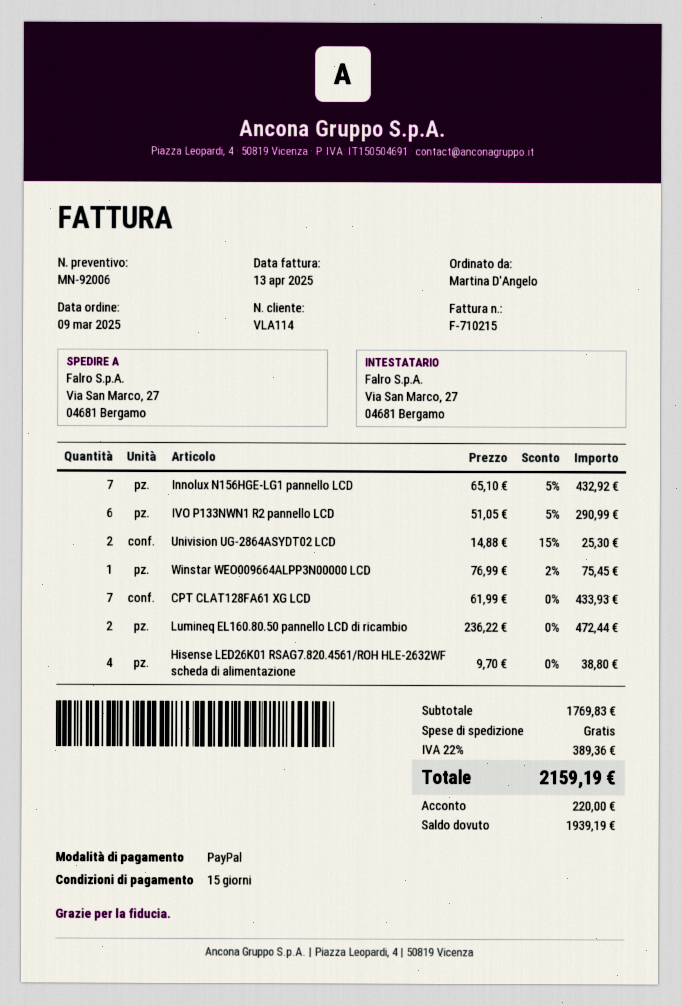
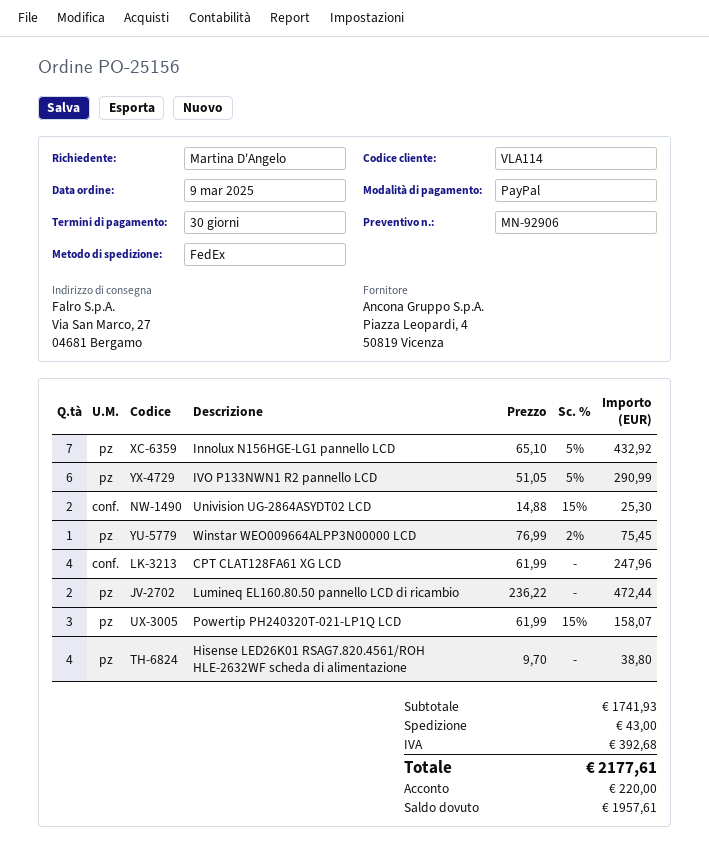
quote number: MN-92006 -> MN-92906
payment terms: 15 days -> 30 days
CPT CLAT128FA61 XG LCD: 7 x 61.99 = 433.93 -> 4 x 61.99 = 247.96
Powertip PH240320T-021-LP1Q LCD: none -> 3 x 61.99 - 15% = 158.07
subtotal: 1769.83 -> 1741.93
shipping: 0.00 -> 43.00
tax: 389.36 -> 392.68
total: 2159.19 -> 2177.61
balance: 1939.19 -> 1957.61

